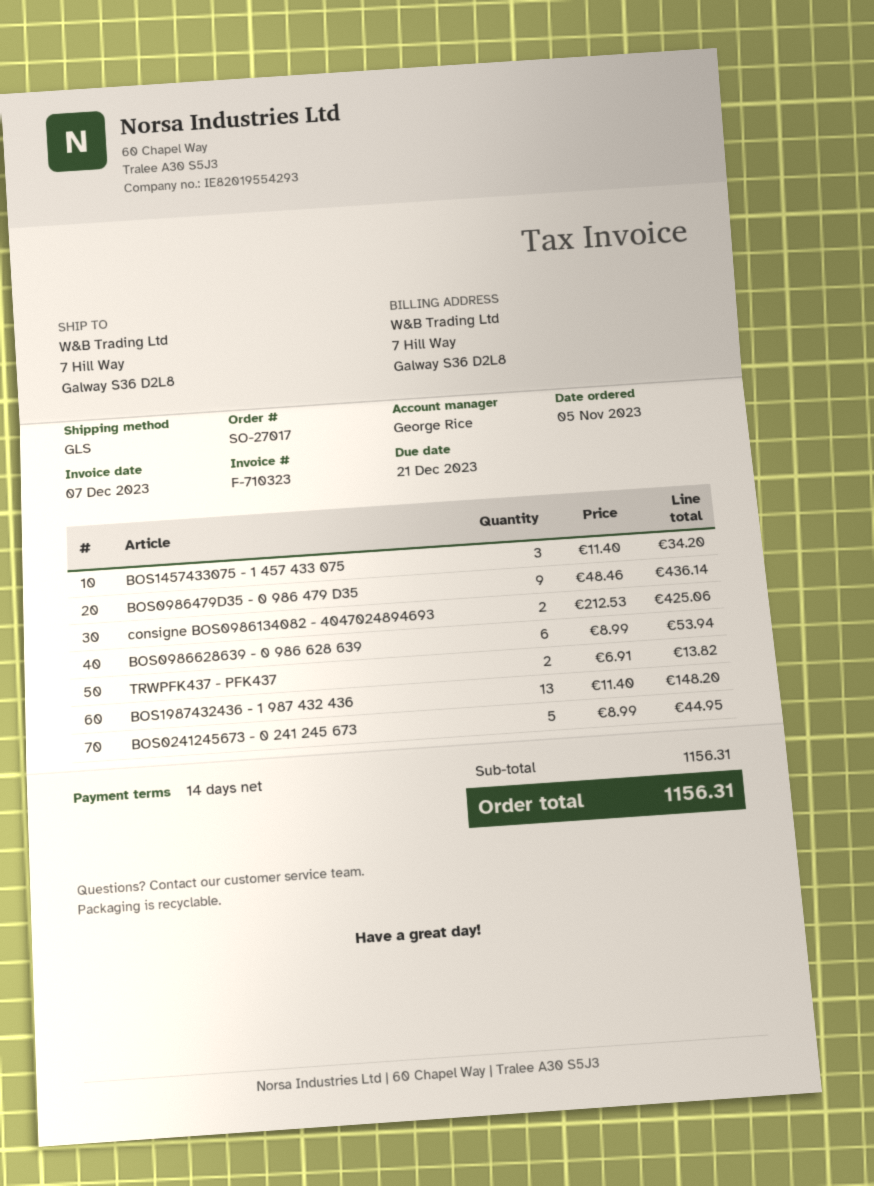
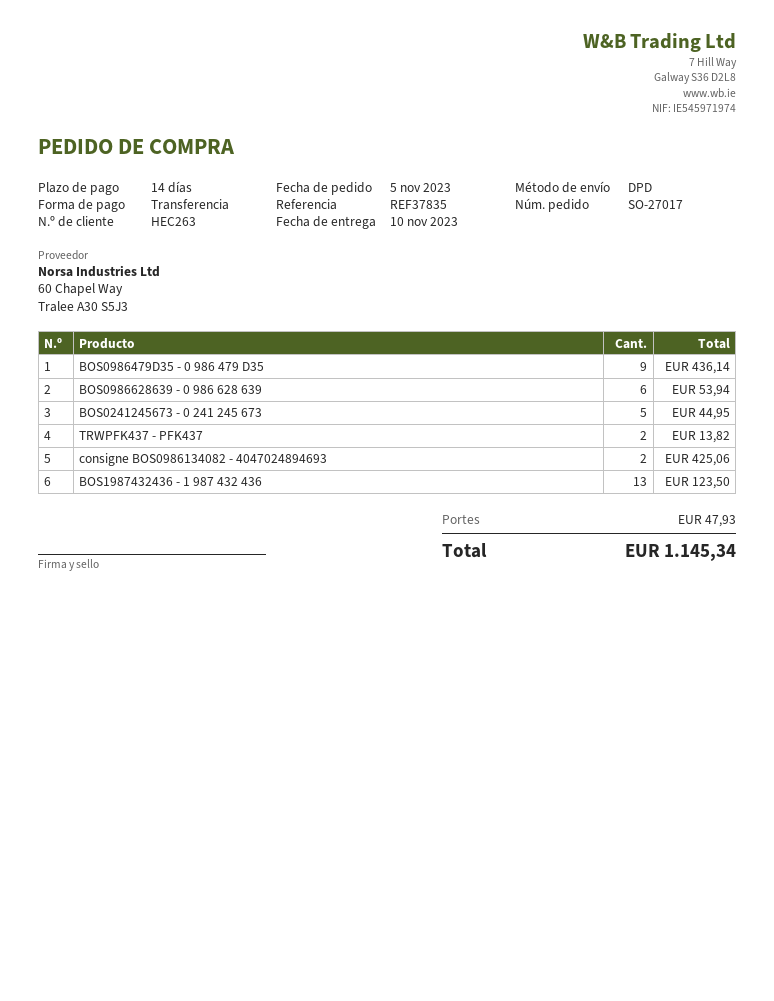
shipping method: GLS -> DPD
BOS1457433075 - 1 457 433 075: 3 for 34.20 -> none
BOS1987432436 - 1 987 432 436: 13 for 148.20 -> 13 for 123.50
shipping: none -> 47.93
total: 1156.31 -> 1145.34

